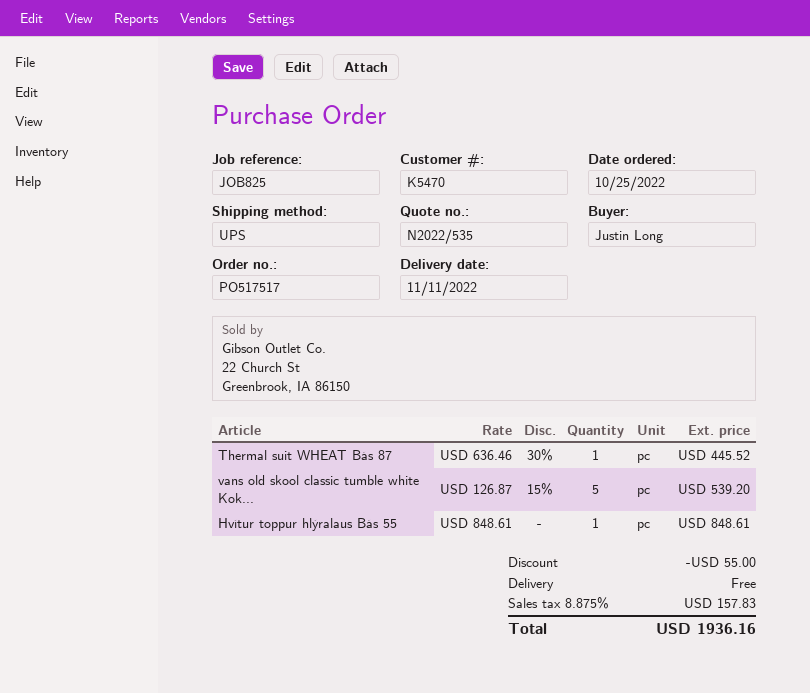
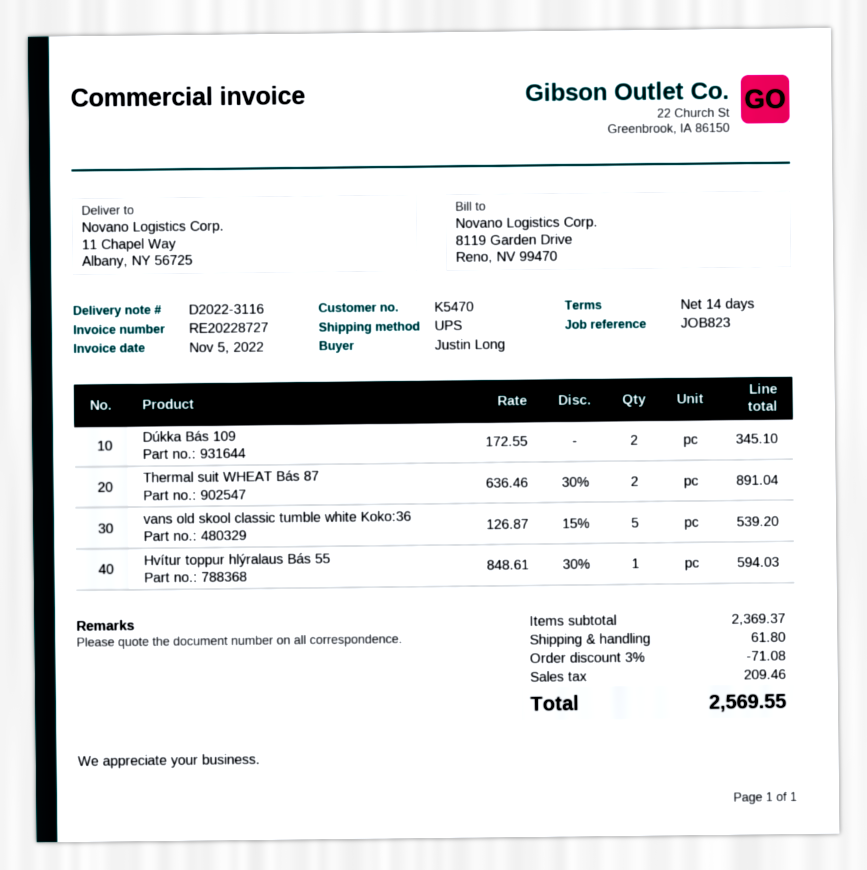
reference: JOB825 -> JOB823
Thermal suit WHEAT Bás 87: 1 x 636.46 - 30% = 445.52 -> 2 x 636.46 - 30% = 891.04
Hvítur toppur hlýralaus Bás 55: 1 x 848.61 = 848.61 -> 1 x 848.61 - 30% = 594.03
Dúkka Bás 109: none -> 2 x 172.55 = 345.10
discount: 55.00 -> 71.08
shipping: 0.00 -> 61.80
tax: 157.83 -> 209.46
total: 1936.16 -> 2569.55

